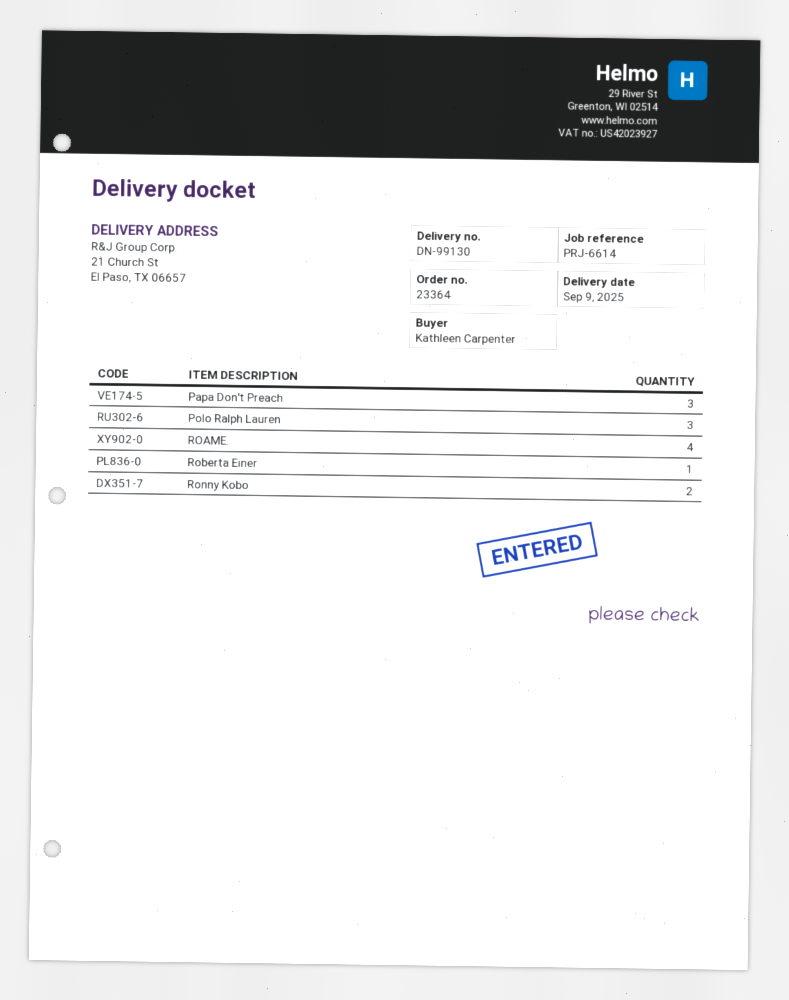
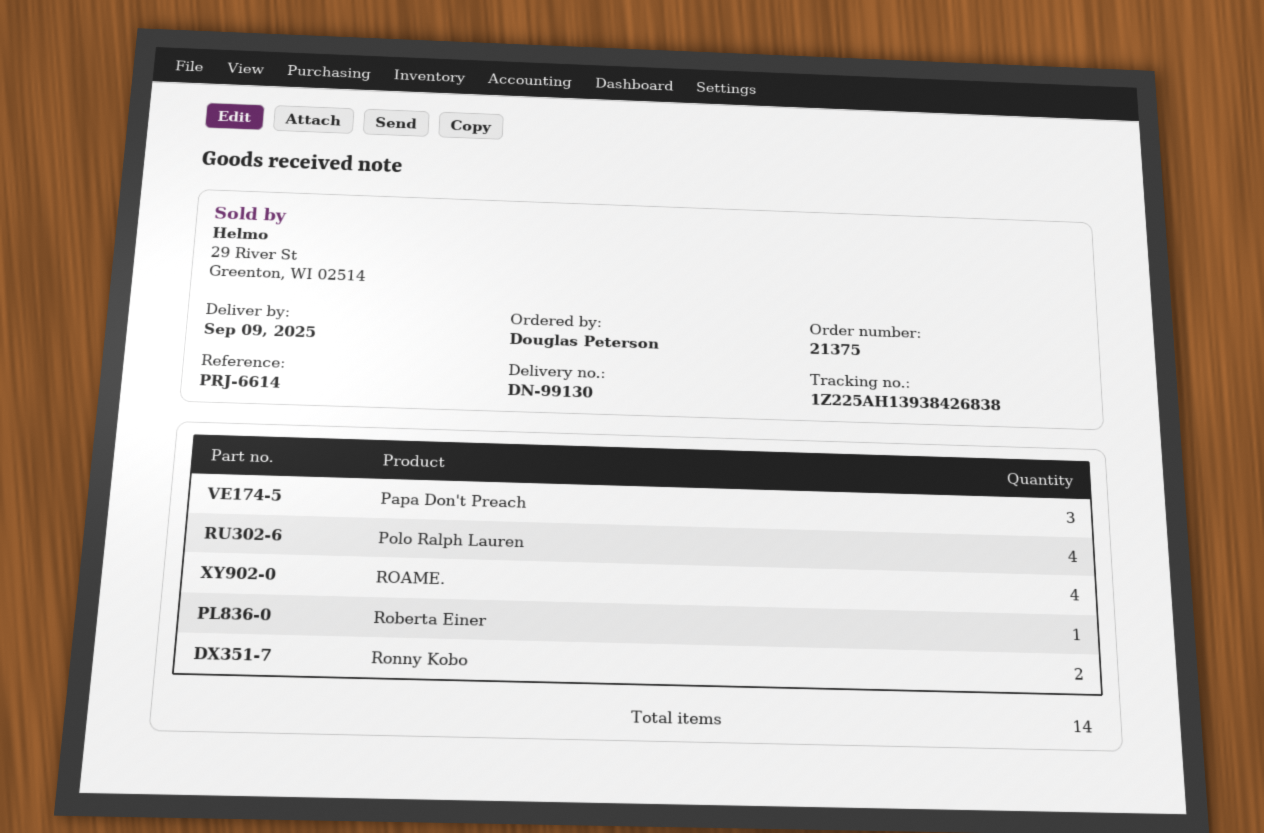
order number: 23364 -> 21375
ordered by: Kathleen Carpenter -> Douglas Peterson
Polo Ralph Lauren: 3 -> 4

